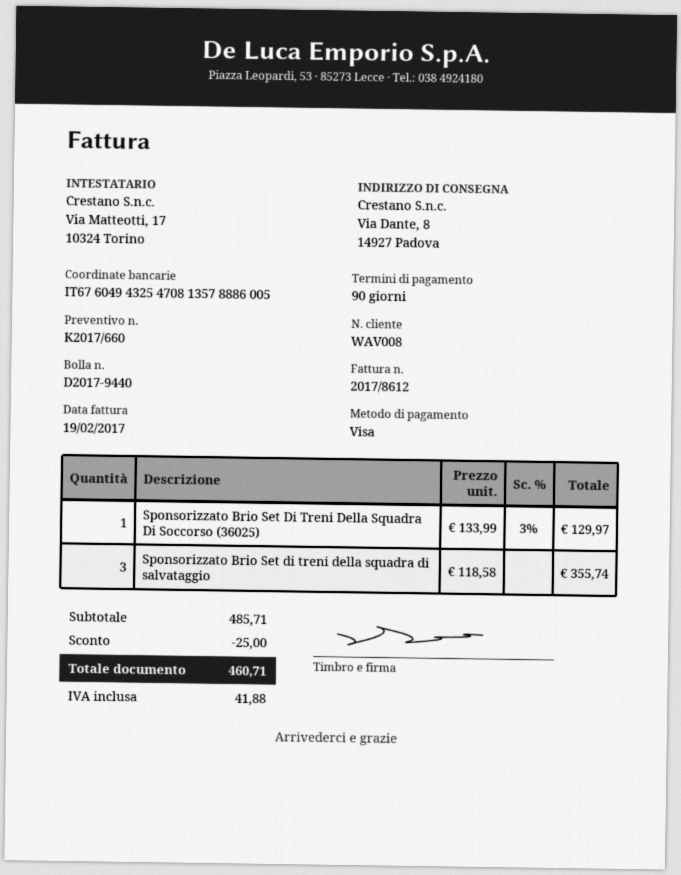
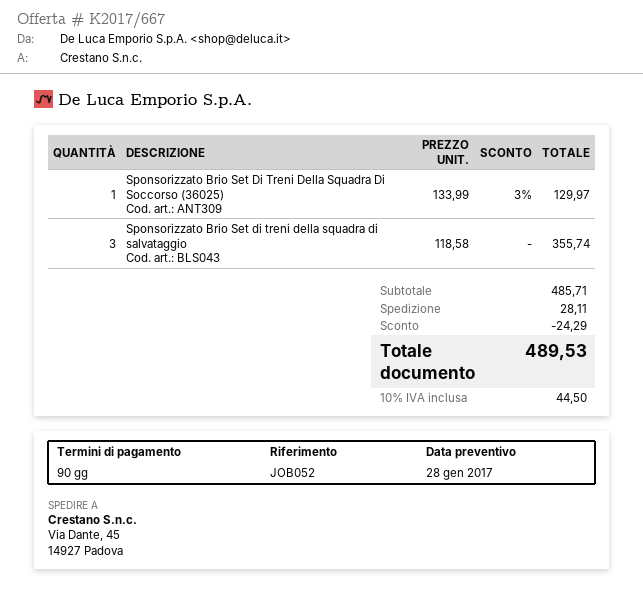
quote number: K2017/660 -> K2017/667
ship to: Via Dante, 8, 14927 Padova -> Via Dante, 45, 14927 Padova
discount: 25.00 -> 24.29
shipping: none -> 28.11
tax: 41.88 -> 44.50
total: 460.71 -> 489.53

